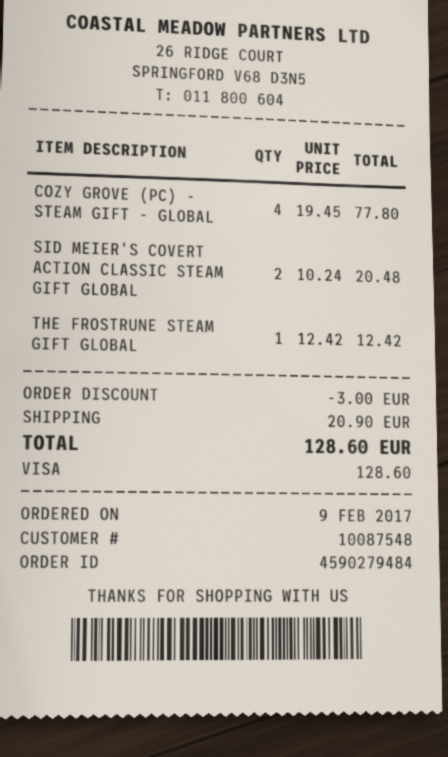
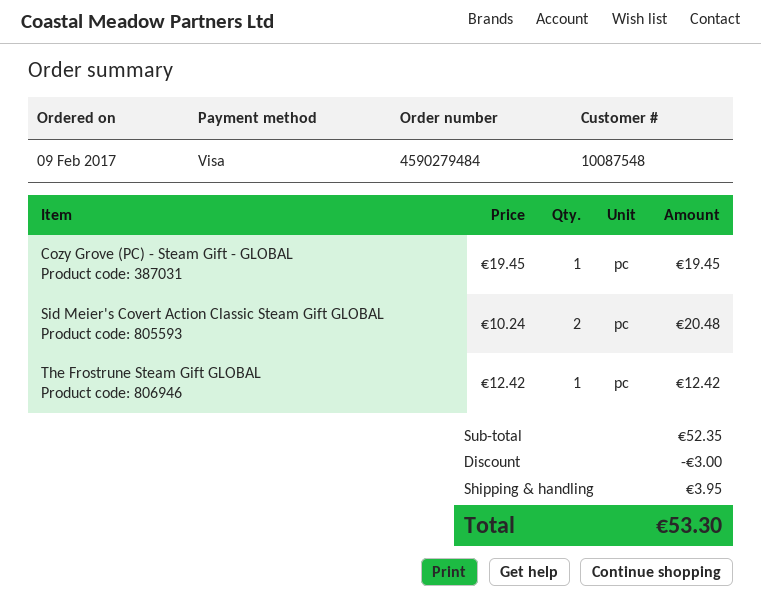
COZY GROVE (PC) - STEAM GIFT - GLOBAL: 4 x 19.45 = 77.80 -> 1 x 19.45 = 19.45
shipping: 20.90 -> 3.95
total: 128.60 -> 53.30

